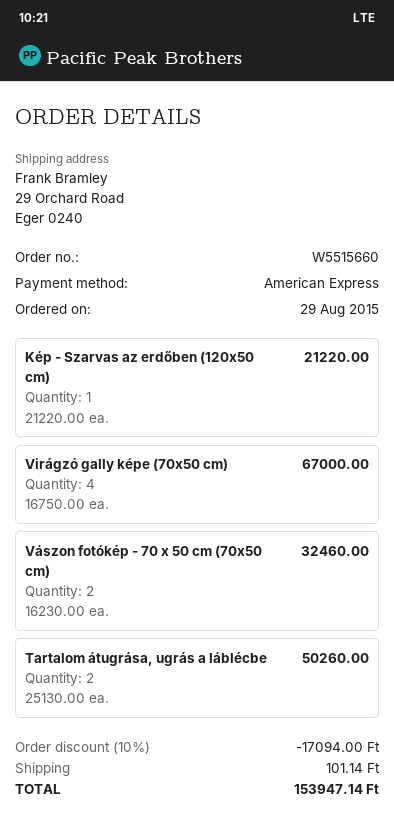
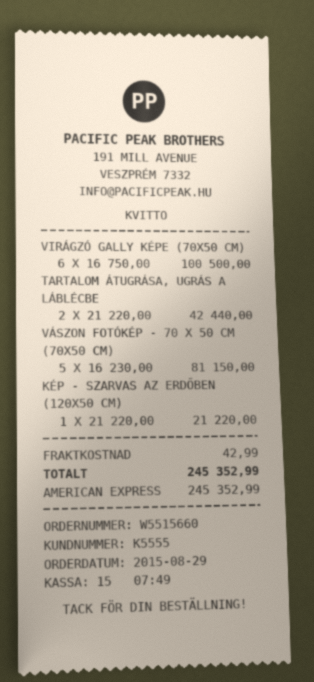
Virágzó gally képe (70x50 cm): 4 x 16750.00 = 67000.00 -> 6 x 16750.00 = 100500.00
Vászon fotókép - 70 x 50 cm (70x50 cm): 2 x 16230.00 = 32460.00 -> 5 x 16230.00 = 81150.00
Tartalom átugrása, ugrás a láblécbe: 2 x 25130.00 = 50260.00 -> 2 x 21220.00 = 42440.00
discount: 10% = 17094.00 -> none
shipping: 101.14 -> 42.99
total: 153947.14 -> 245352.99

